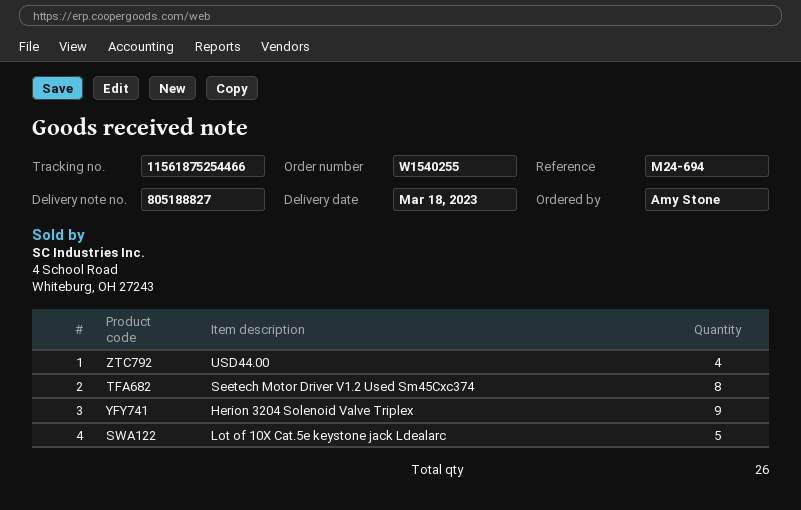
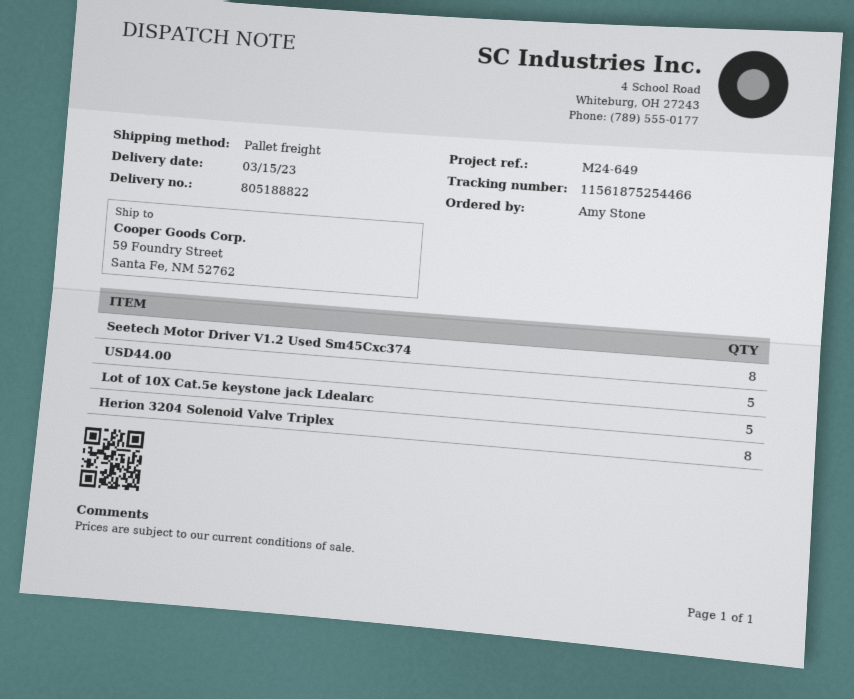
delivery note number: 805188827 -> 805188822
delivery date: 2023-03-18 -> 2023-03-15
reference: M24-694 -> M24-649
USD44.00: 4 -> 5
Herion 3204 Solenoid Valve Triplex: 9 -> 8

